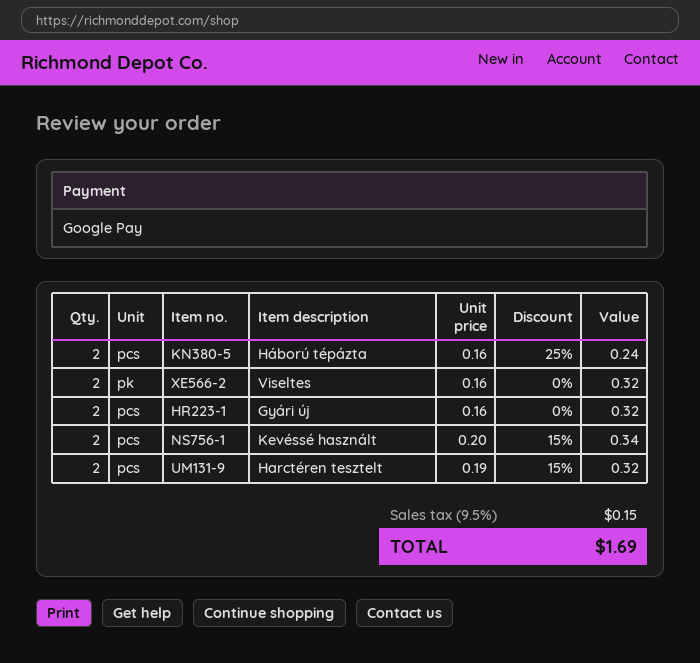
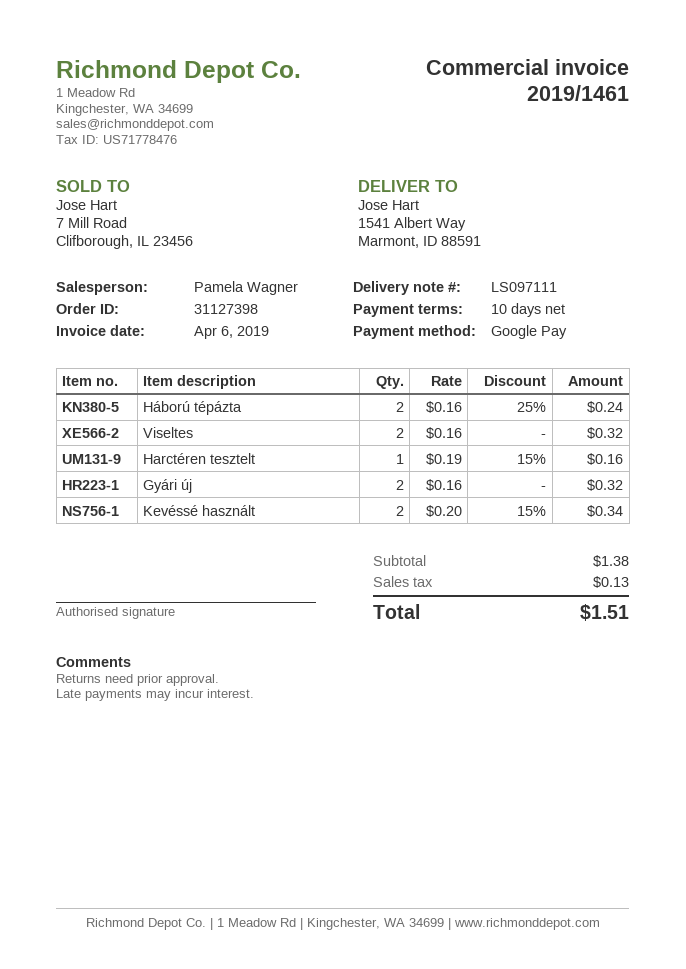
Harctéren tesztelt: 2 x 0.19 - 15% = 0.32 -> 1 x 0.19 - 15% = 0.16
tax: 0.15 -> 0.13
total: 1.69 -> 1.51

